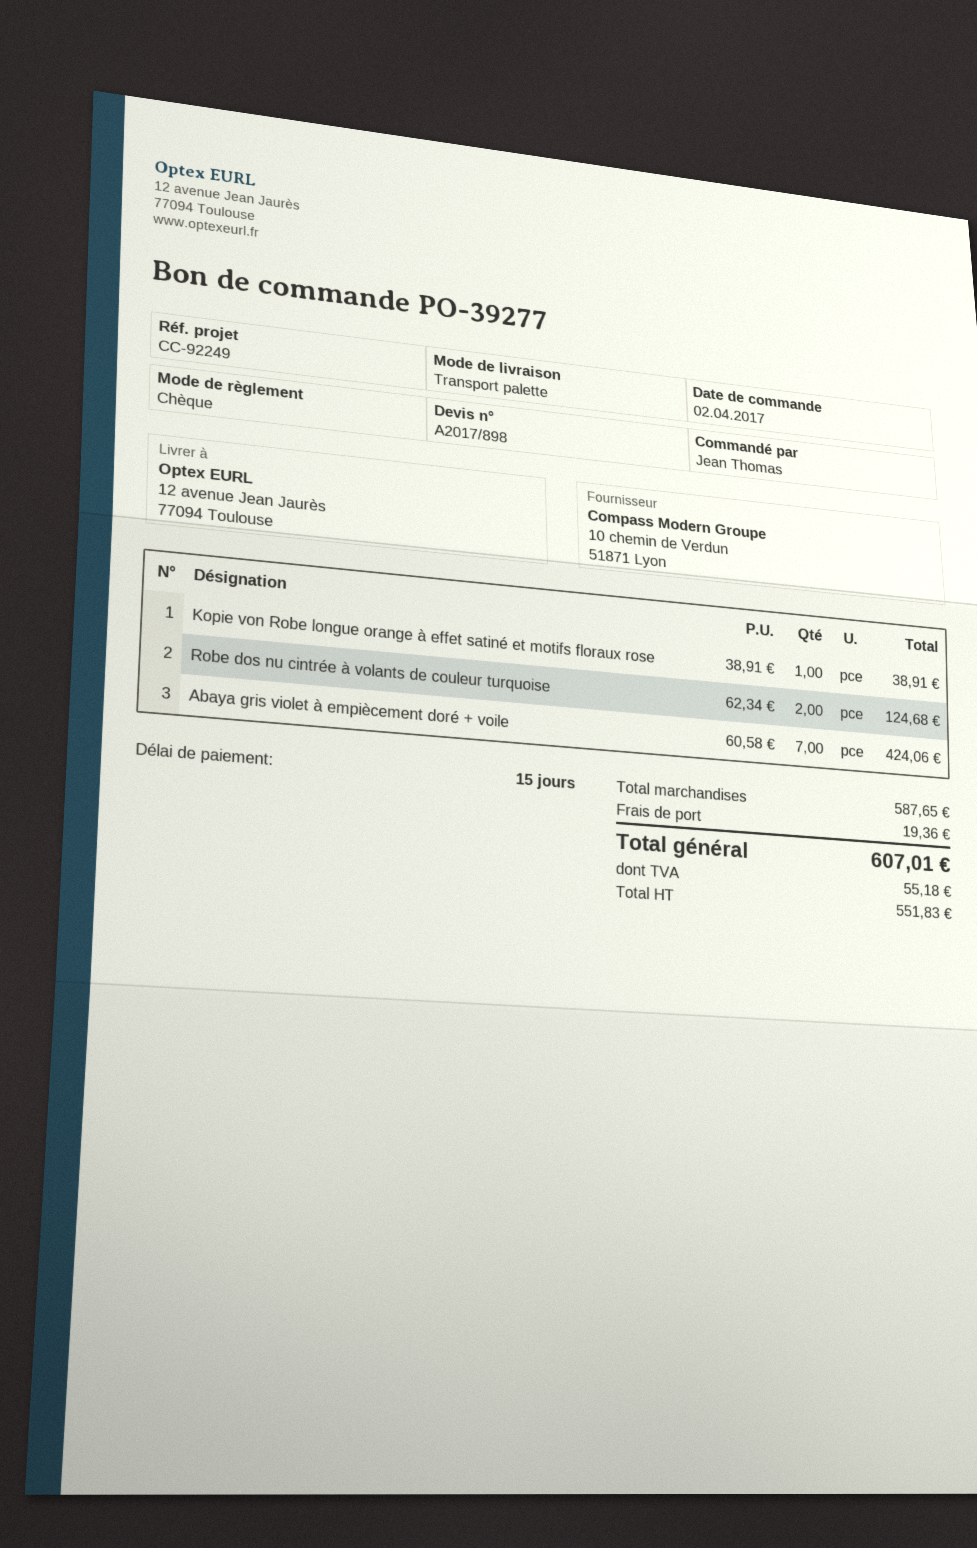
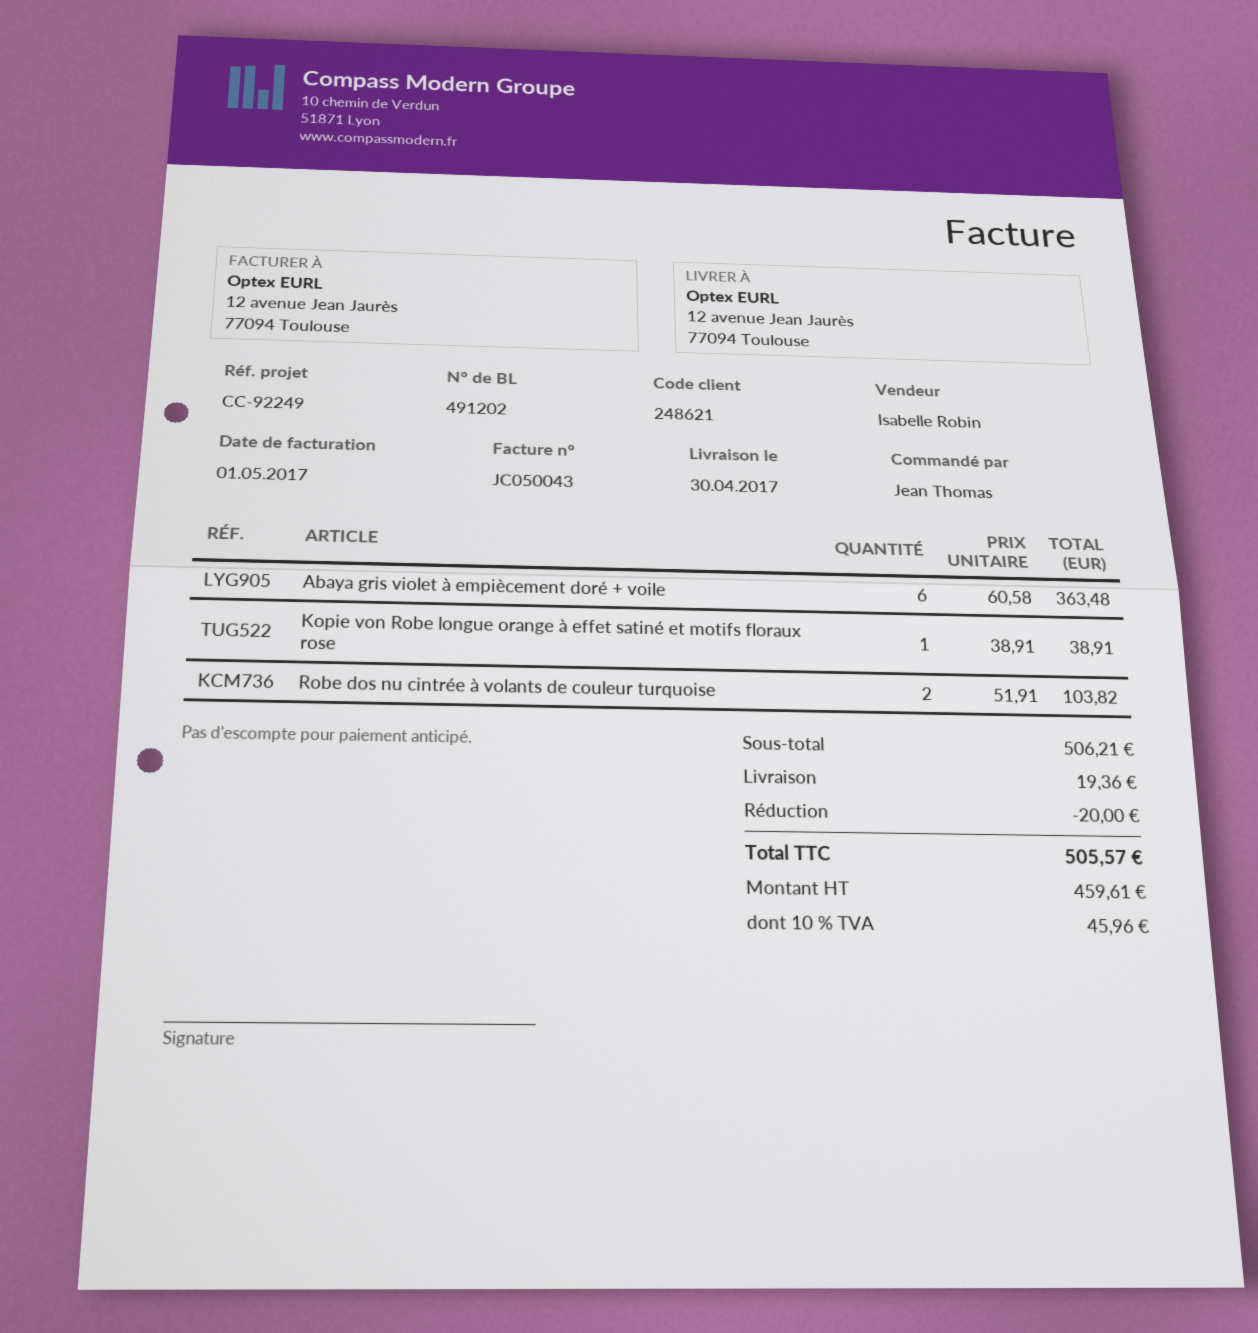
Robe dos nu cintrée à volants de couleur turquoise: 2 x 62.34 = 124.68 -> 2 x 51.91 = 103.82
Abaya gris violet à empiècement doré + voile: 7 x 60.58 = 424.06 -> 6 x 60.58 = 363.48
subtotal: 587.65 -> 506.21
discount: none -> 20.00
net: 551.83 -> 459.61
tax: 55.18 -> 45.96
total: 607.01 -> 505.57

